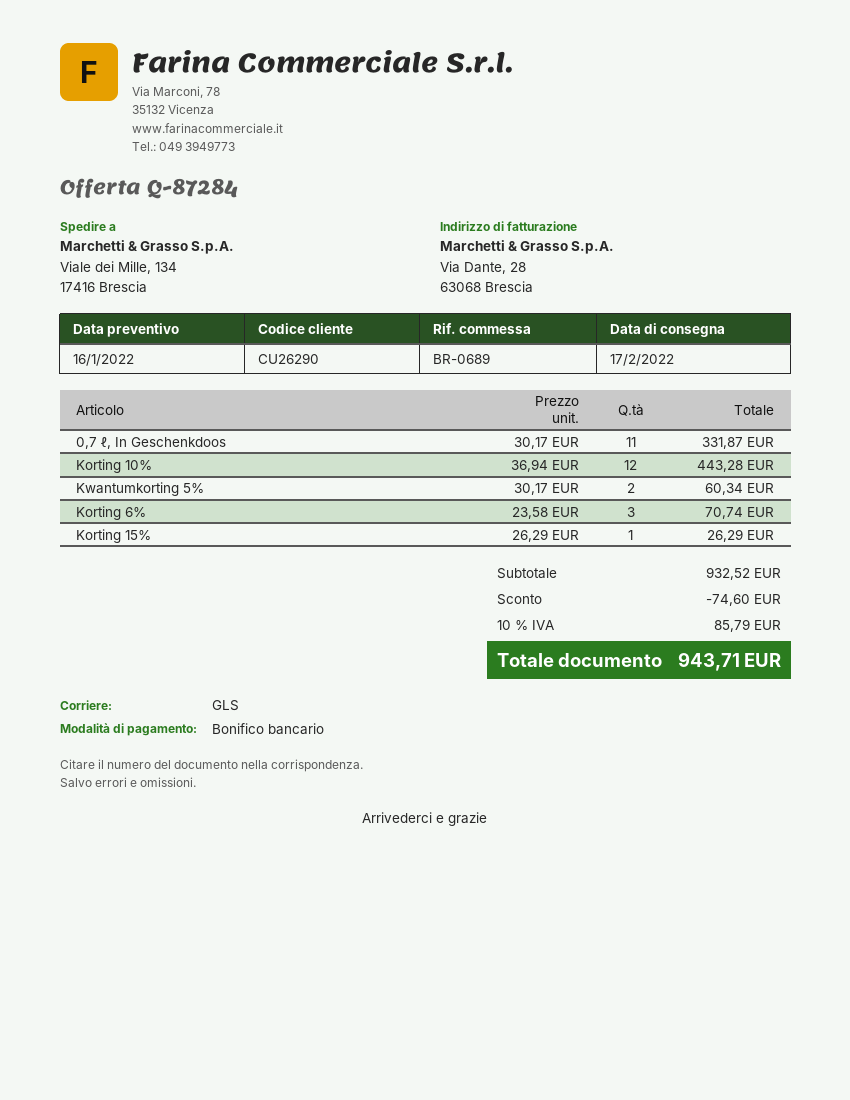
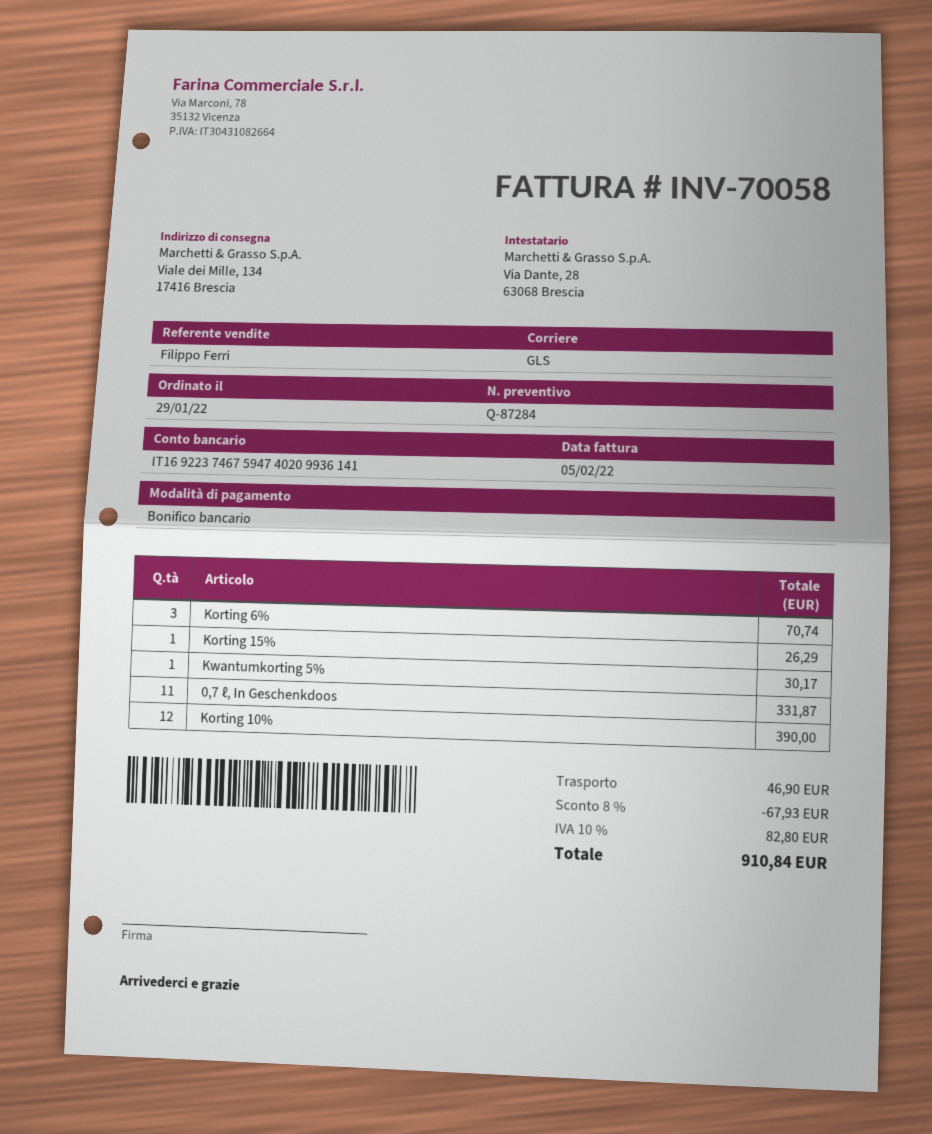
Korting 10%: 12 for 443.28 -> 12 for 390.00
Kwantumkorting 5%: 2 for 60.34 -> 1 for 30.17
discount: 74.60 -> 67.93
shipping: none -> 46.90
tax: 10% = 85.79 -> 10% = 82.80
total: 943.71 -> 910.84

